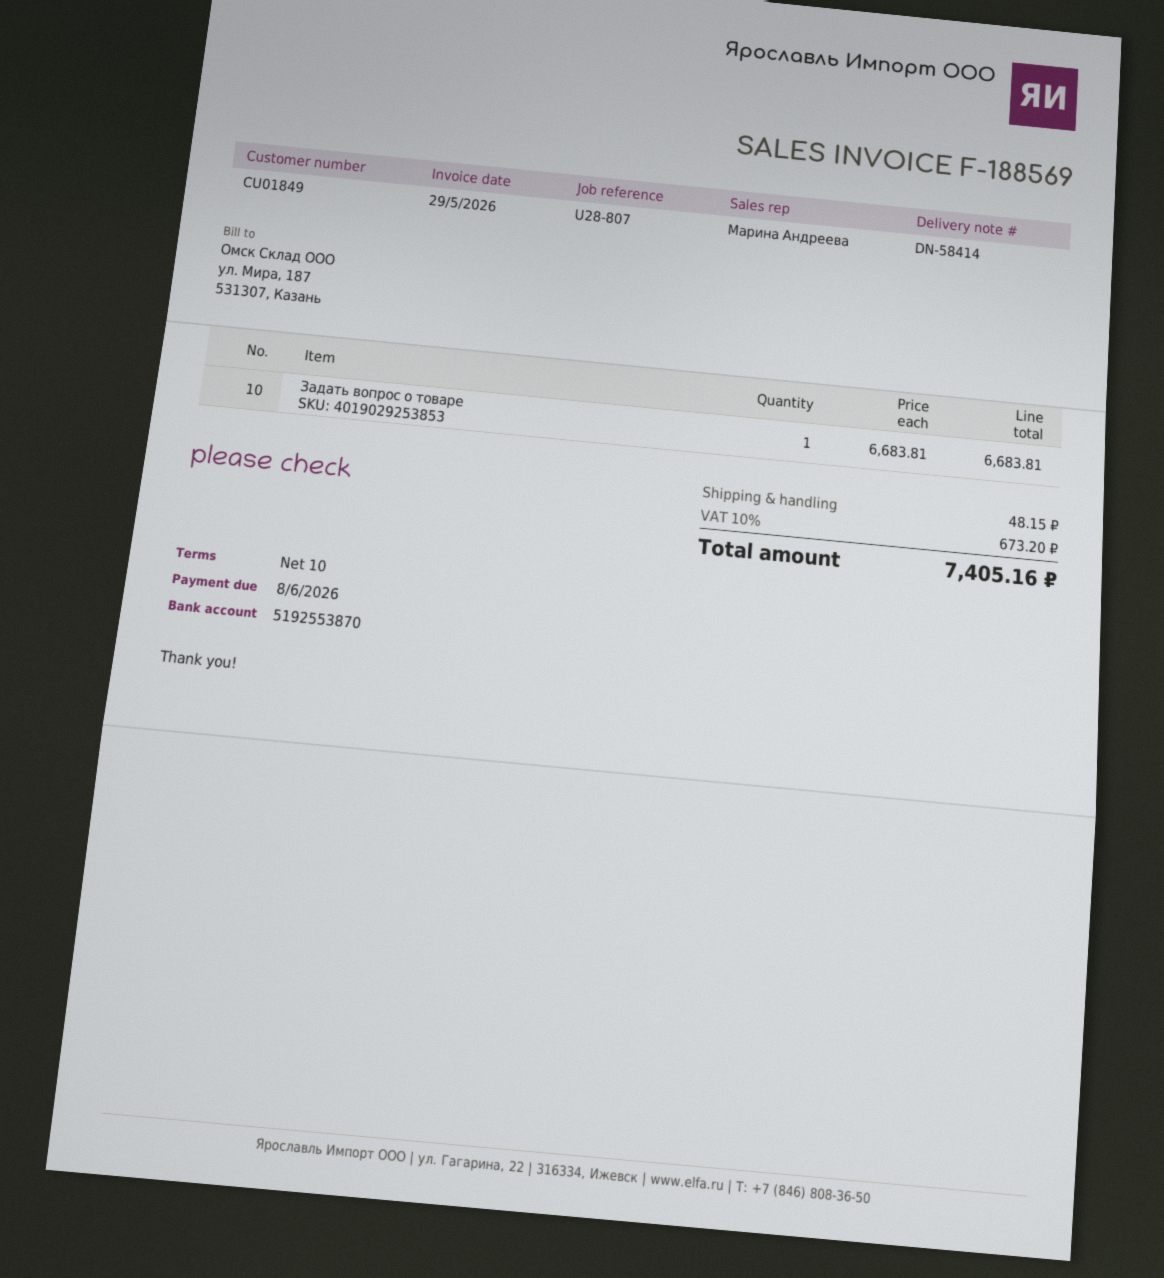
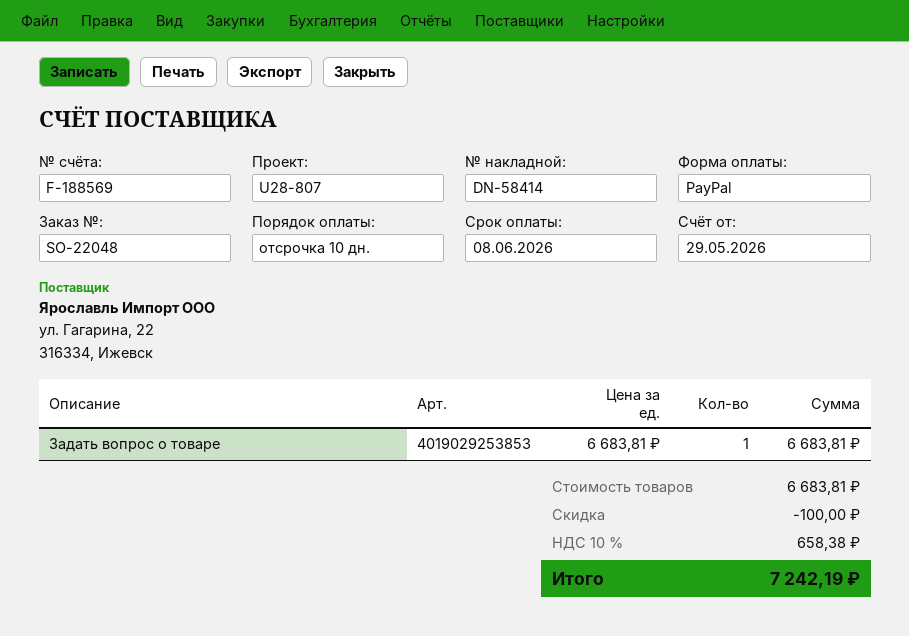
discount: none -> 100.00
shipping: 48.15 -> none
tax: 10% = 673.20 -> 10% = 658.38
total: 7405.16 -> 7242.19

